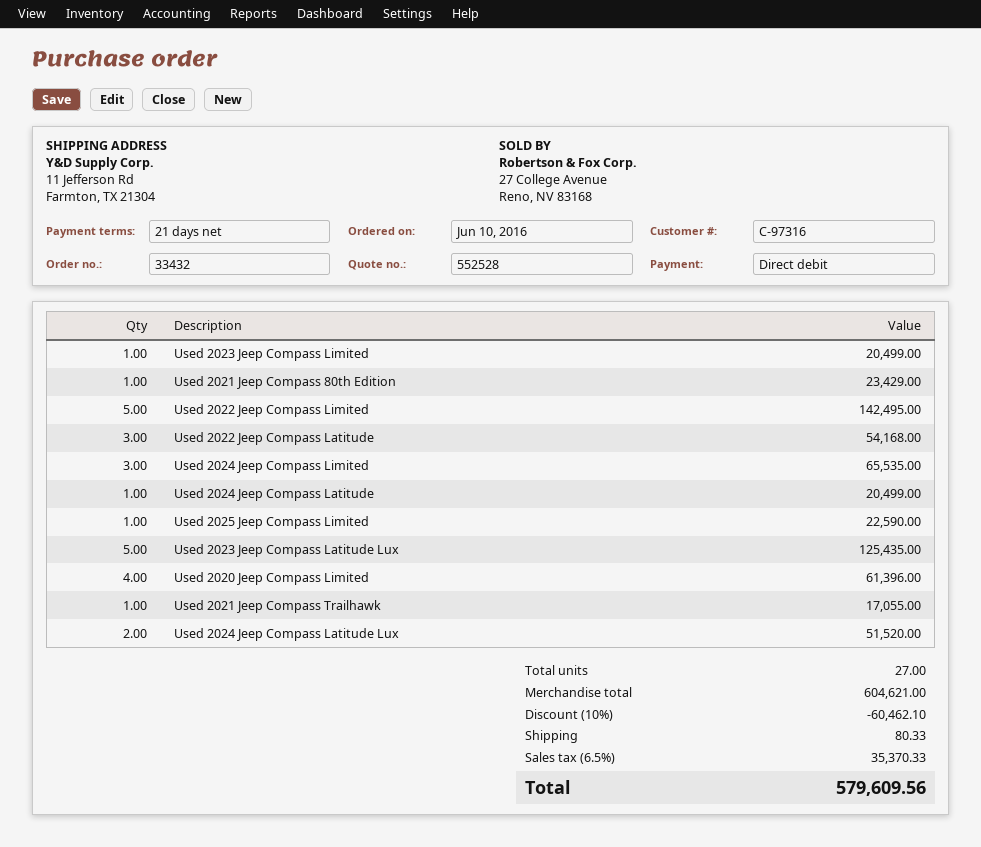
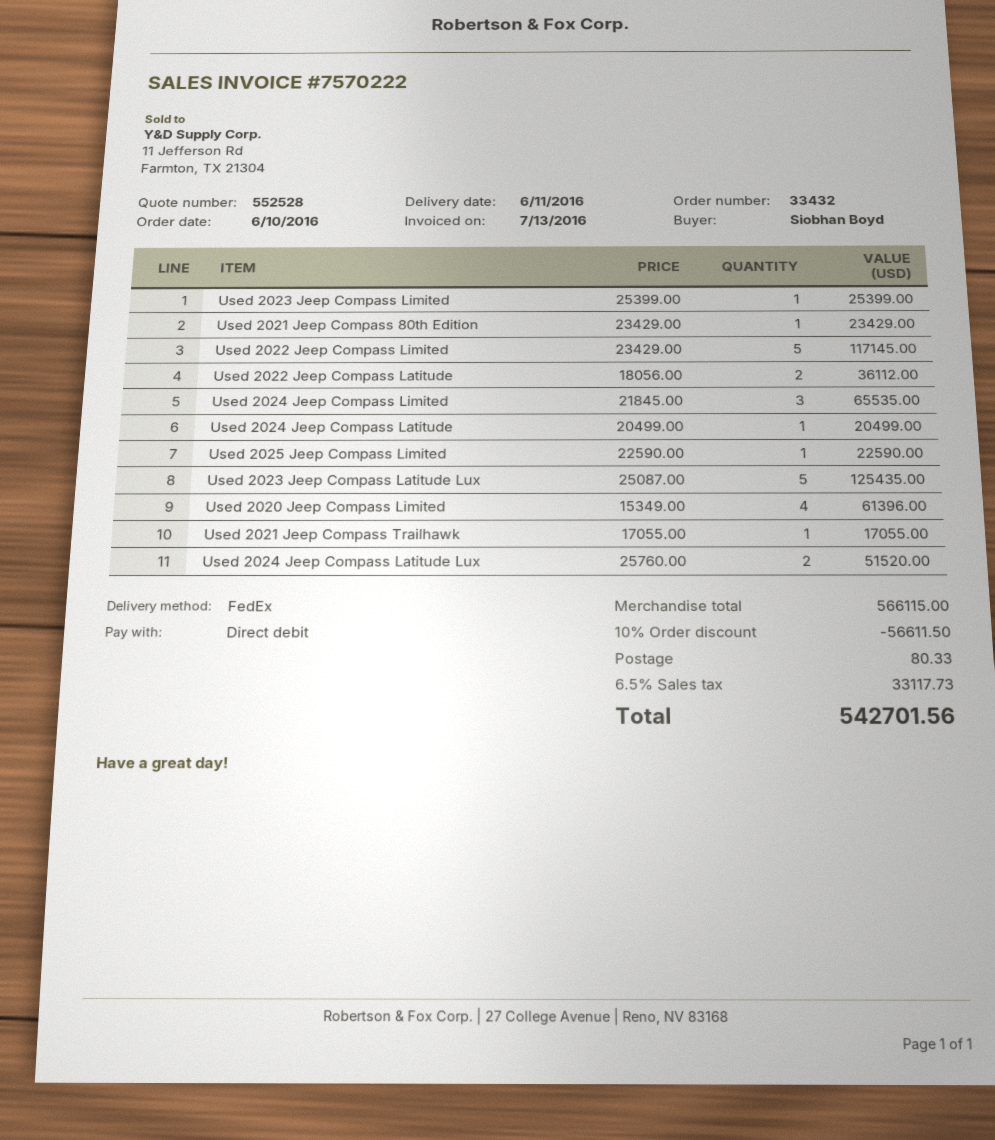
Used 2023 Jeep Compass Limited: 1 for 20499.00 -> 1 for 25399.00
Used 2022 Jeep Compass Limited: 5 for 142495.00 -> 5 for 117145.00
Used 2022 Jeep Compass Latitude: 3 for 54168.00 -> 2 for 36112.00
subtotal: 604621.00 -> 566115.00
discount: 10% = 60462.10 -> 10% = 56611.50
tax: 6.5% = 35370.33 -> 6.5% = 33117.73
total: 579609.56 -> 542701.56

